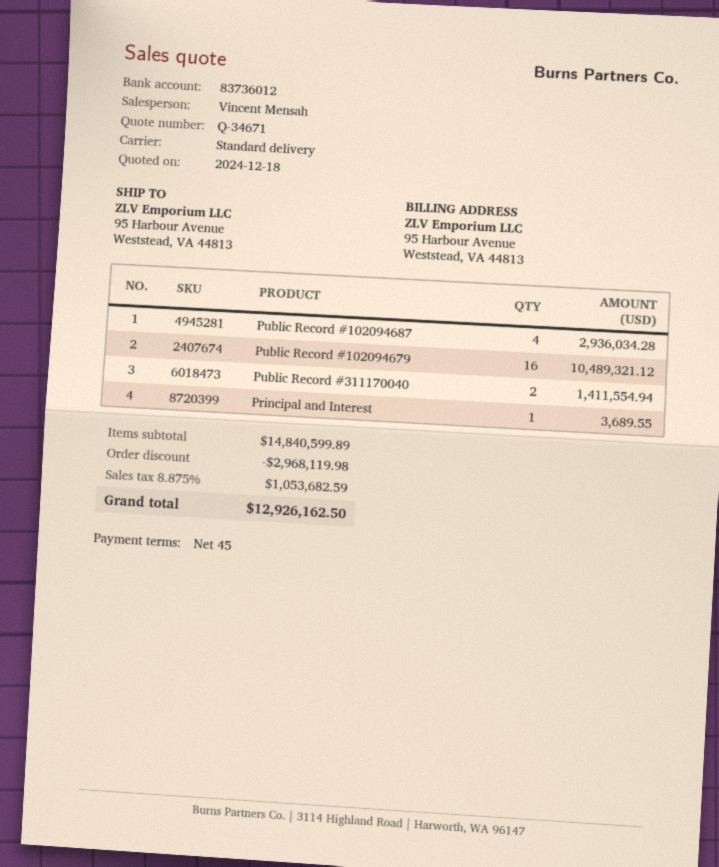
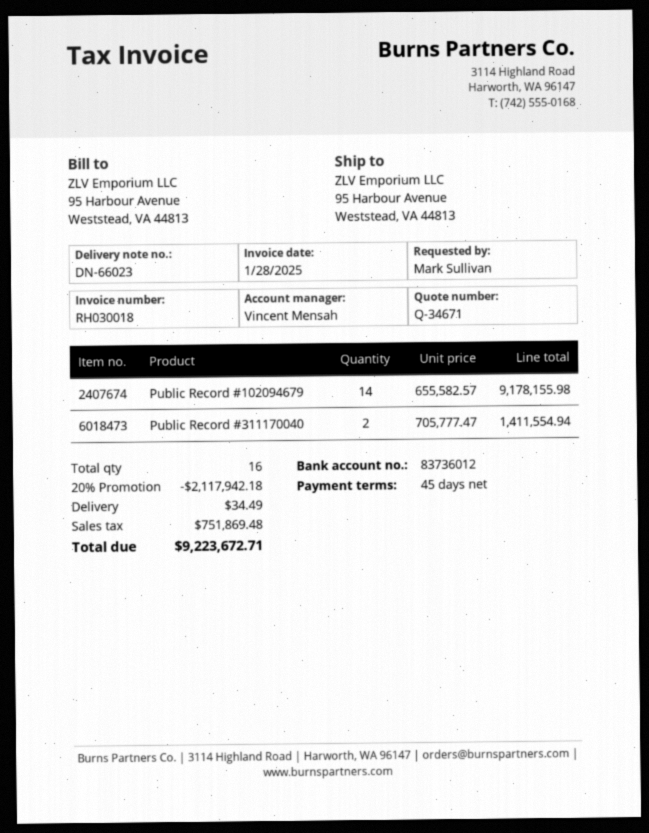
Public Record #102094687: 4 for 2936034.28 -> none
Public Record #102094679: 16 for 10489321.12 -> 14 for 9178155.98
Principal and Interest: 1 for 3689.55 -> none
discount: 2968119.98 -> 2117942.18
shipping: none -> 34.49
tax: 1053682.59 -> 751869.48
total: 12926162.50 -> 9223672.71

